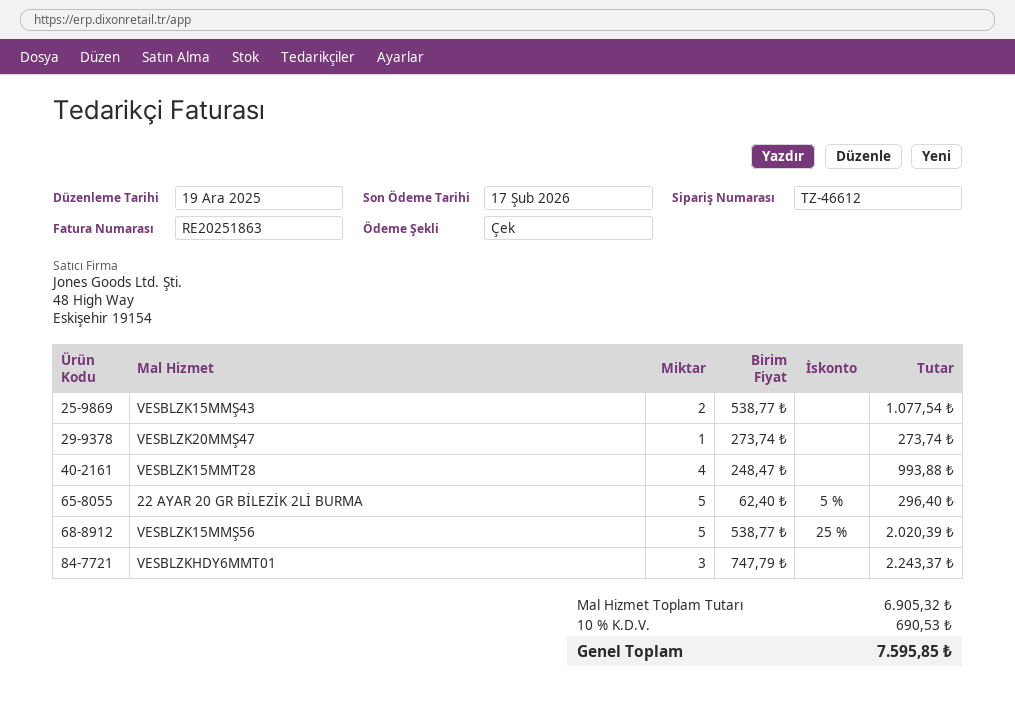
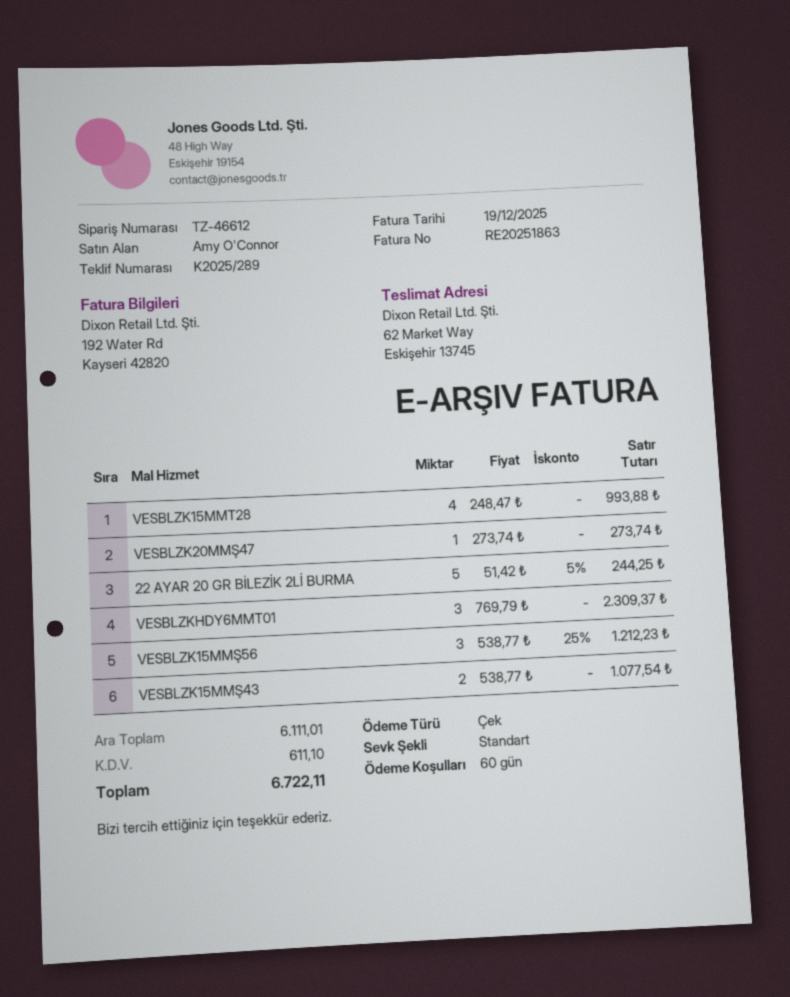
22 AYAR 20 GR BİLEZİK 2Lİ BURMA: 5 x 62.40 - 5% = 296.40 -> 5 x 51.42 - 5% = 244.25
VESBLZK15MMŞ56: 5 x 538.77 - 25% = 2020.39 -> 3 x 538.77 - 25% = 1212.23
VESBLZKHDY6MMT01: 3 x 747.79 = 2243.37 -> 3 x 769.79 = 2309.37
subtotal: 6905.32 -> 6111.01
tax: 690.53 -> 611.10
total: 7595.85 -> 6722.11

